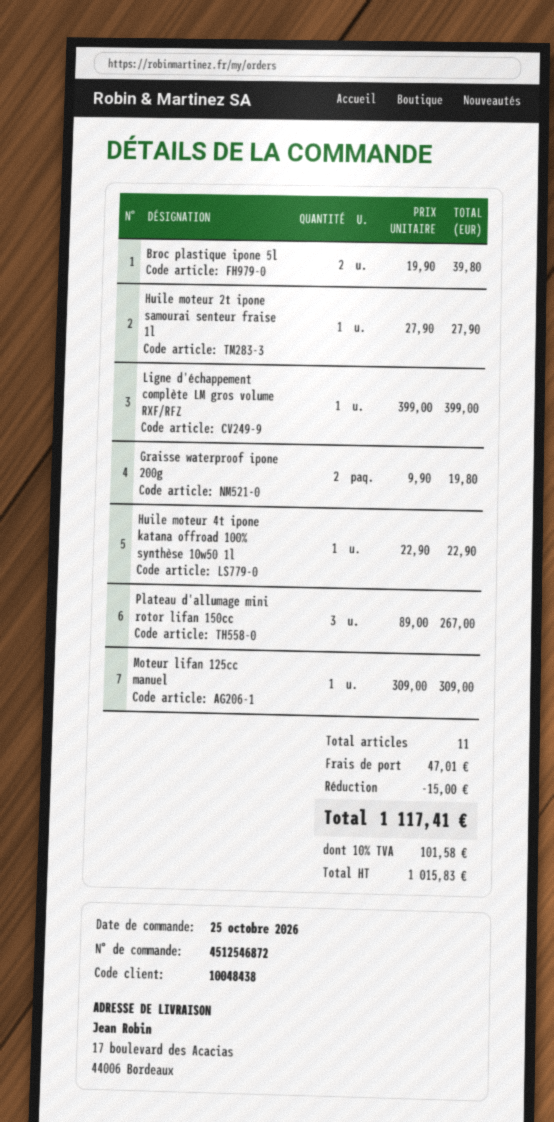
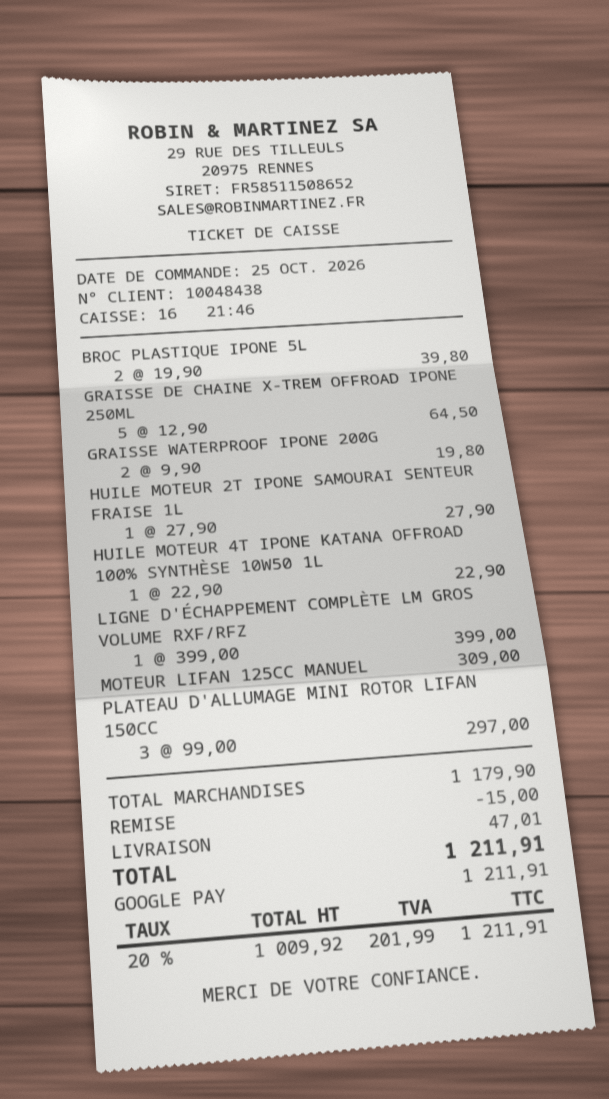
Plateau d'allumage mini rotor lifan 150cc: 3 x 89.00 = 267.00 -> 3 x 99.00 = 297.00
GRAISSE DE CHAINE X-TREM OFFROAD IPONE 250ML: none -> 5 x 12.90 = 64.50
net: 1015.83 -> 1009.92
tax: 10% = 101.58 -> 20% = 201.99
total: 1117.41 -> 1211.91

